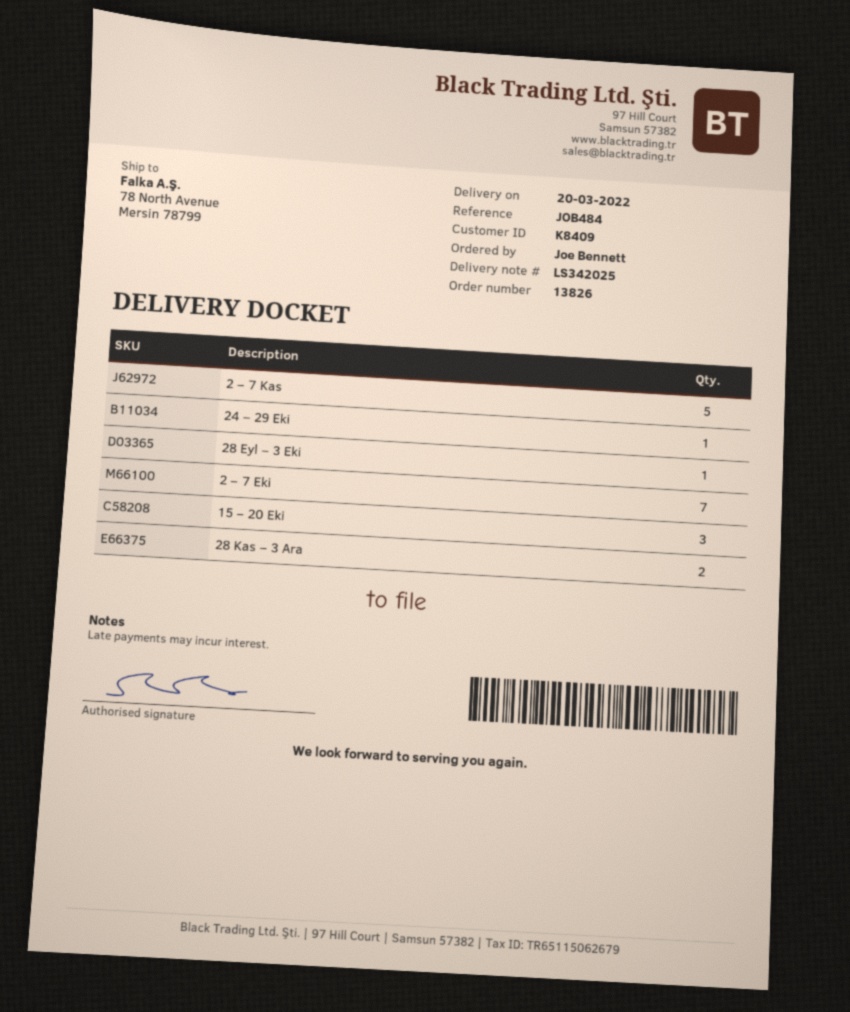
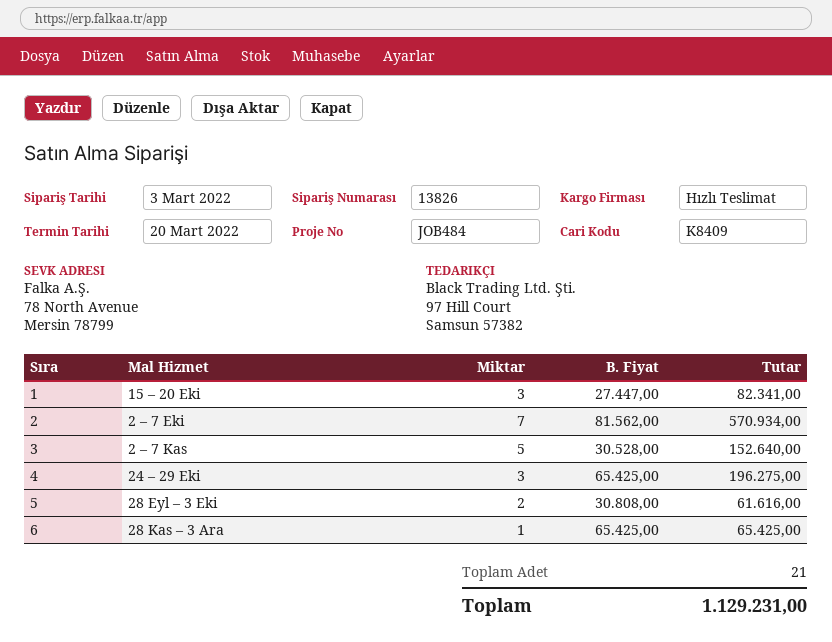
24 – 29 Eki: 1 -> 3
28 Eyl – 3 Eki: 1 -> 2
28 Kas – 3 Ara: 2 -> 1

